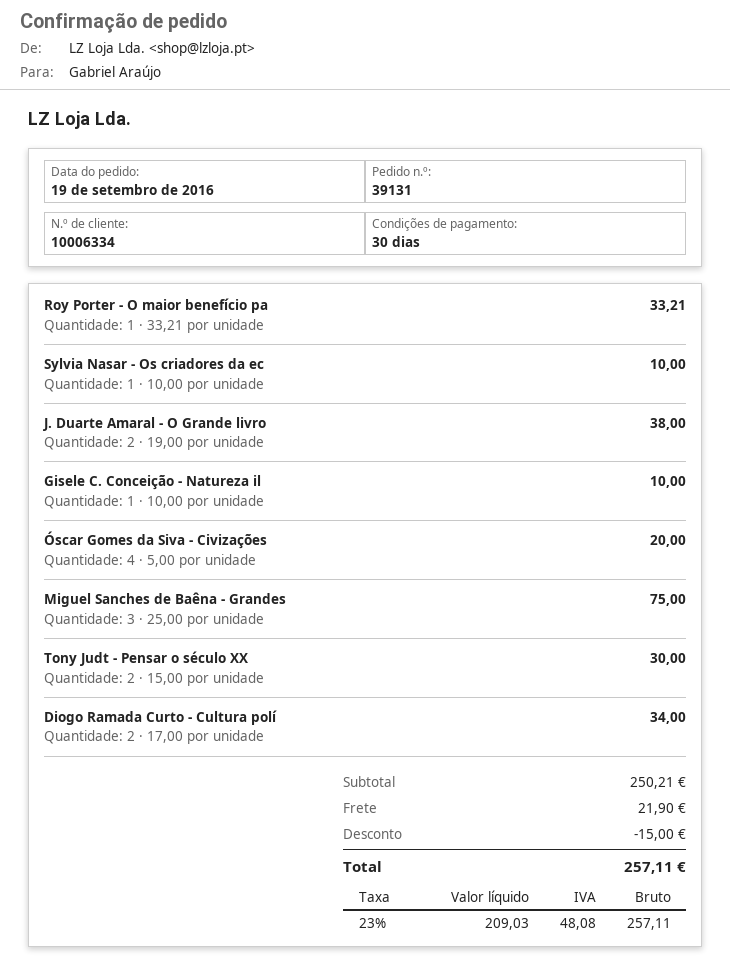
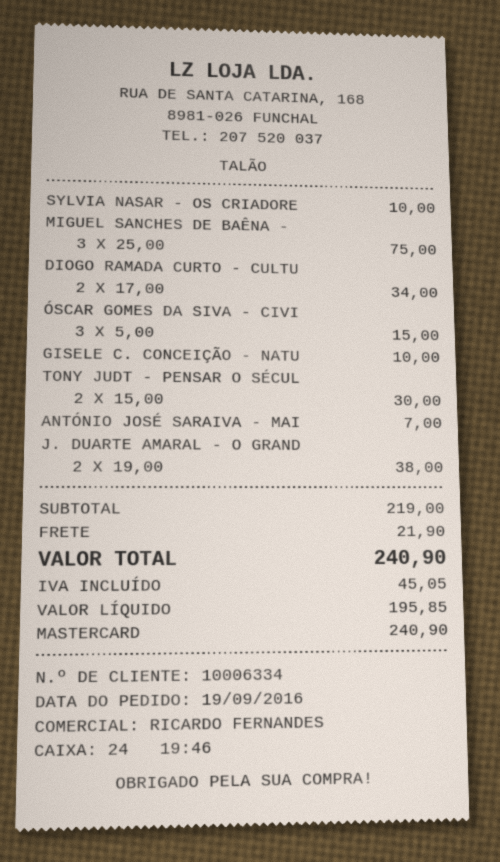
Roy Porter - O maior benefício pa: 1 x 33.21 = 33.21 -> none
Óscar Gomes da Siva - Civizações: 4 x 5.00 = 20.00 -> 3 x 5.00 = 15.00
ANTÓNIO JOSÉ SARAIVA - MAI: none -> 1 x 7.00 = 7.00
subtotal: 250.21 -> 219.00
discount: 15.00 -> none
net: 209.03 -> 195.85
tax: 48.08 -> 45.05
total: 257.11 -> 240.90

